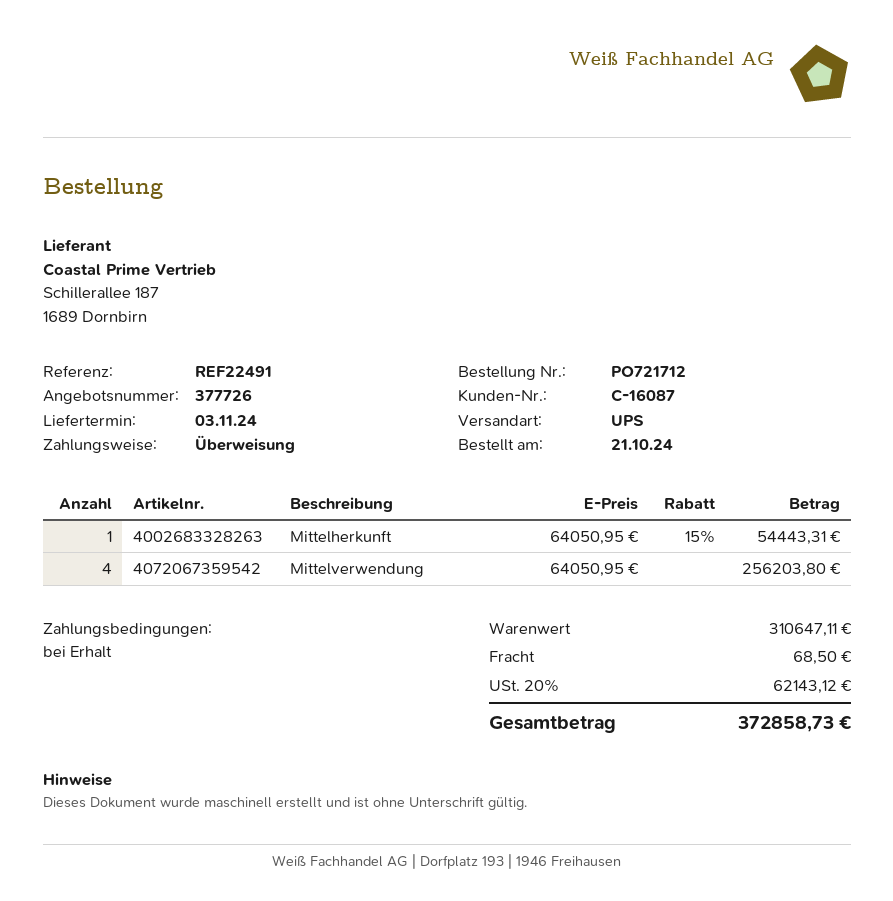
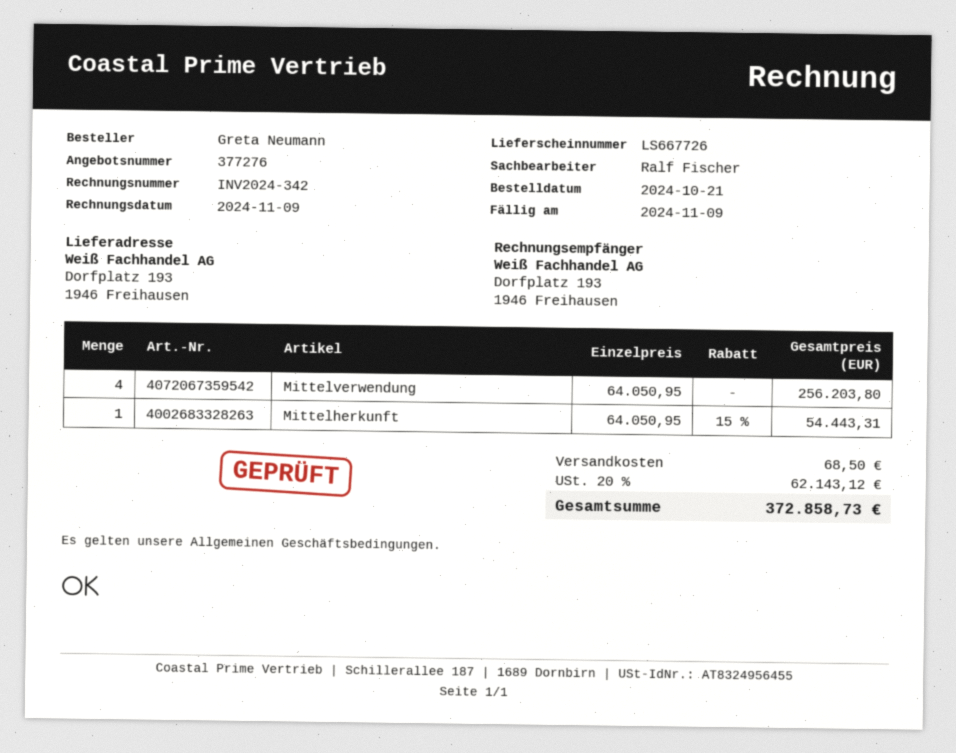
quote number: 377726 -> 377276

